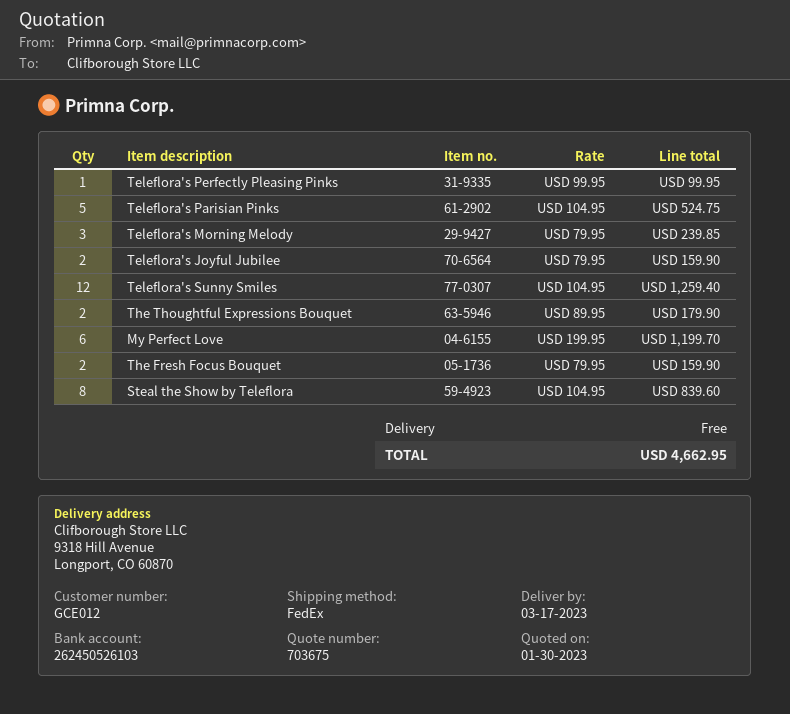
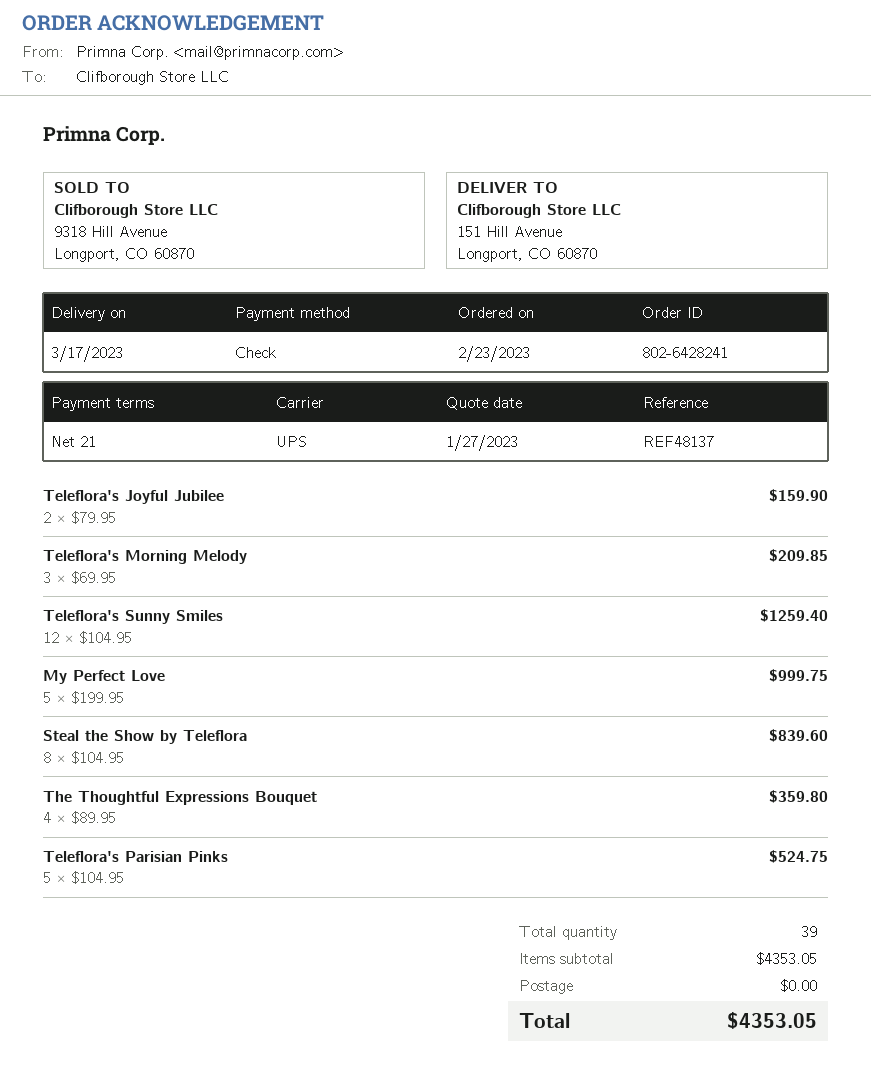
quote date: 2023-01-30 -> 2023-01-27
shipping method: FedEx -> UPS
ship to: 9318 Hill Avenue, Longport, CO 60870 -> 151 Hill Avenue, Longport, CO 60870
Teleflora's Perfectly Pleasing Pinks: 1 x 99.95 = 99.95 -> none
Teleflora's Morning Melody: 3 x 79.95 = 239.85 -> 3 x 69.95 = 209.85
The Thoughtful Expressions Bouquet: 2 x 89.95 = 179.90 -> 4 x 89.95 = 359.80
My Perfect Love: 6 x 199.95 = 1199.70 -> 5 x 199.95 = 999.75
The Fresh Focus Bouquet: 2 x 79.95 = 159.90 -> none
total: 4662.95 -> 4353.05

